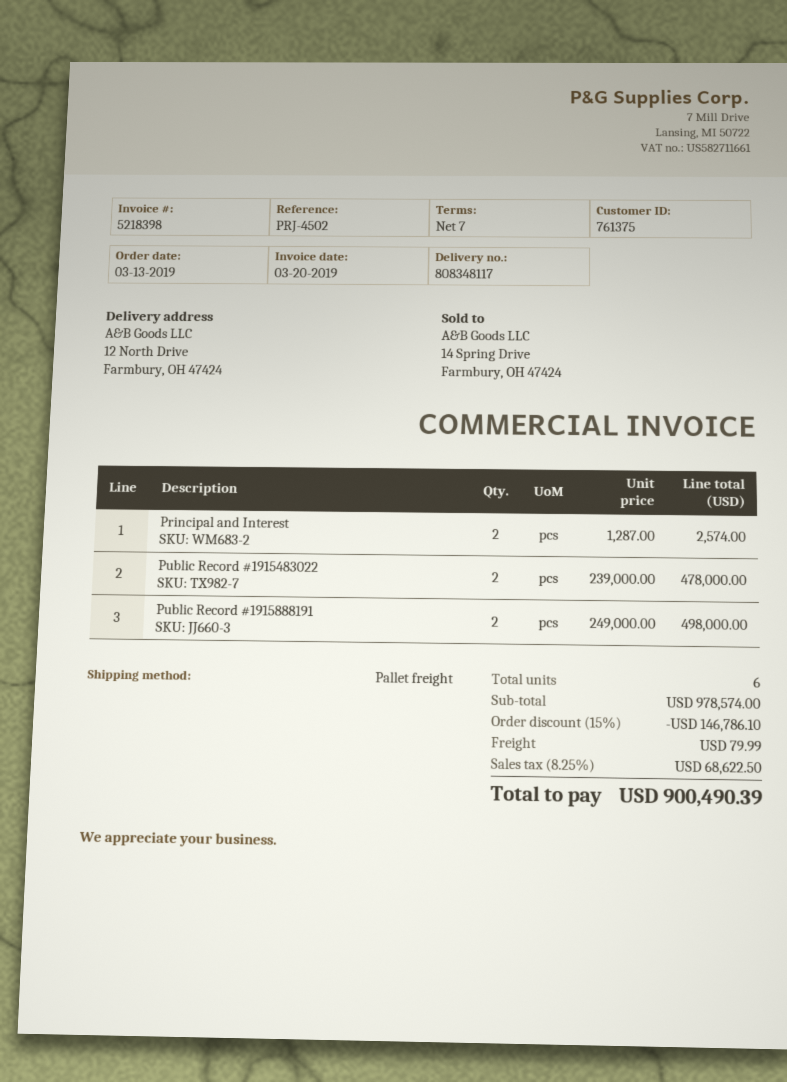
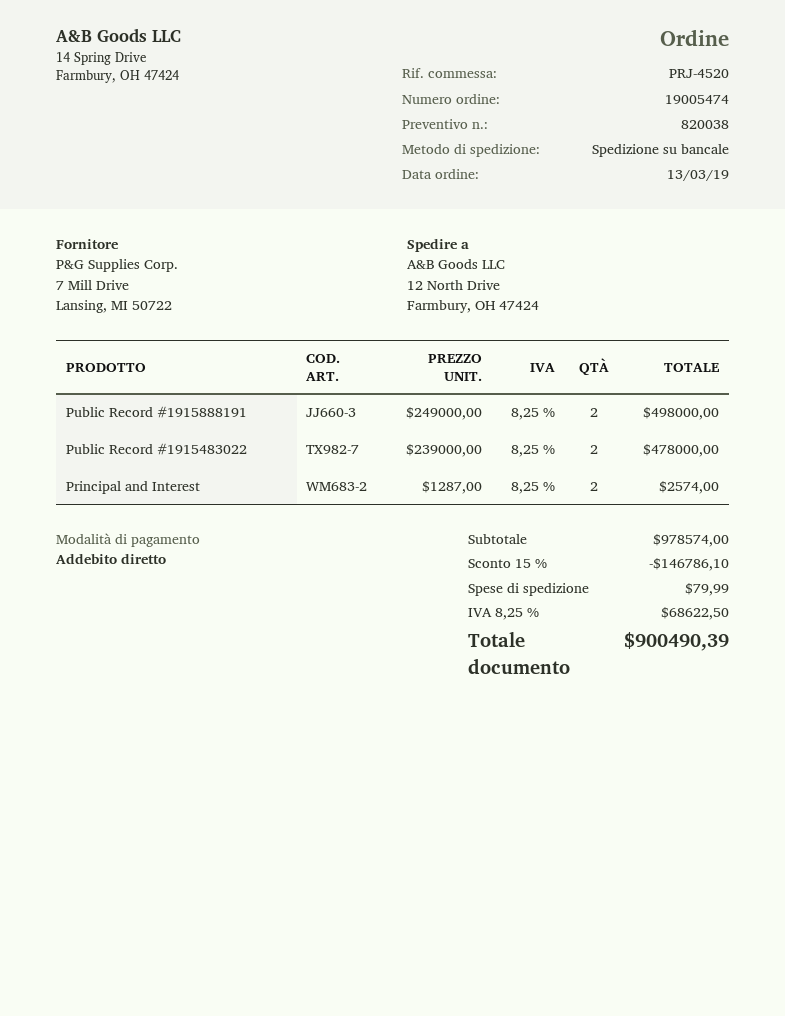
reference: PRJ-4502 -> PRJ-4520

